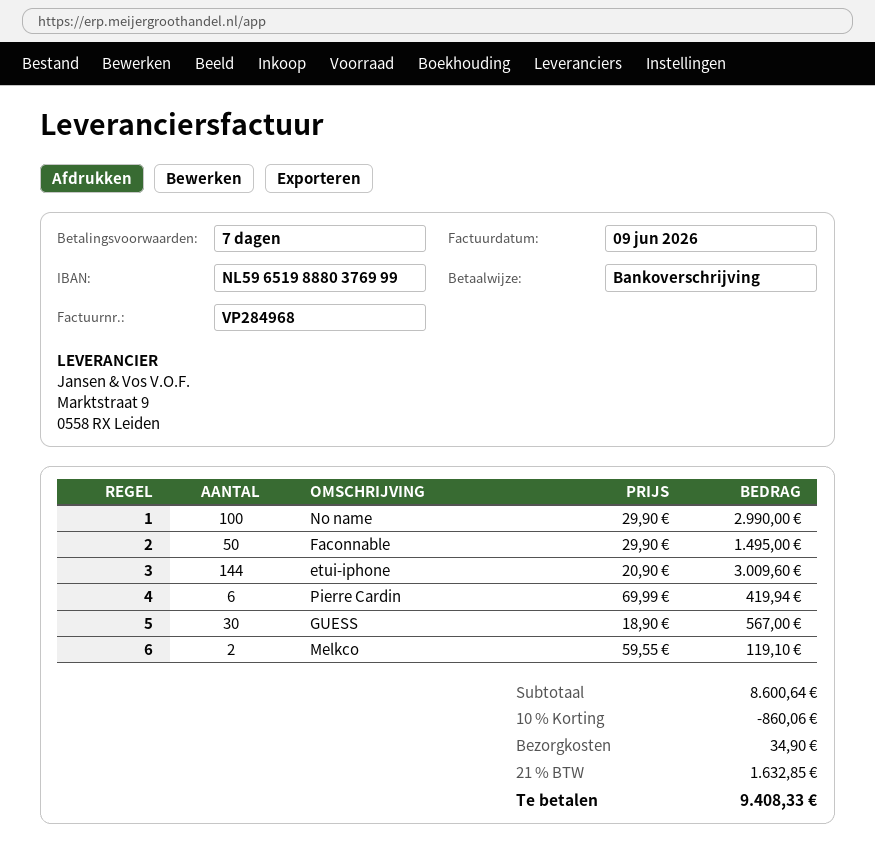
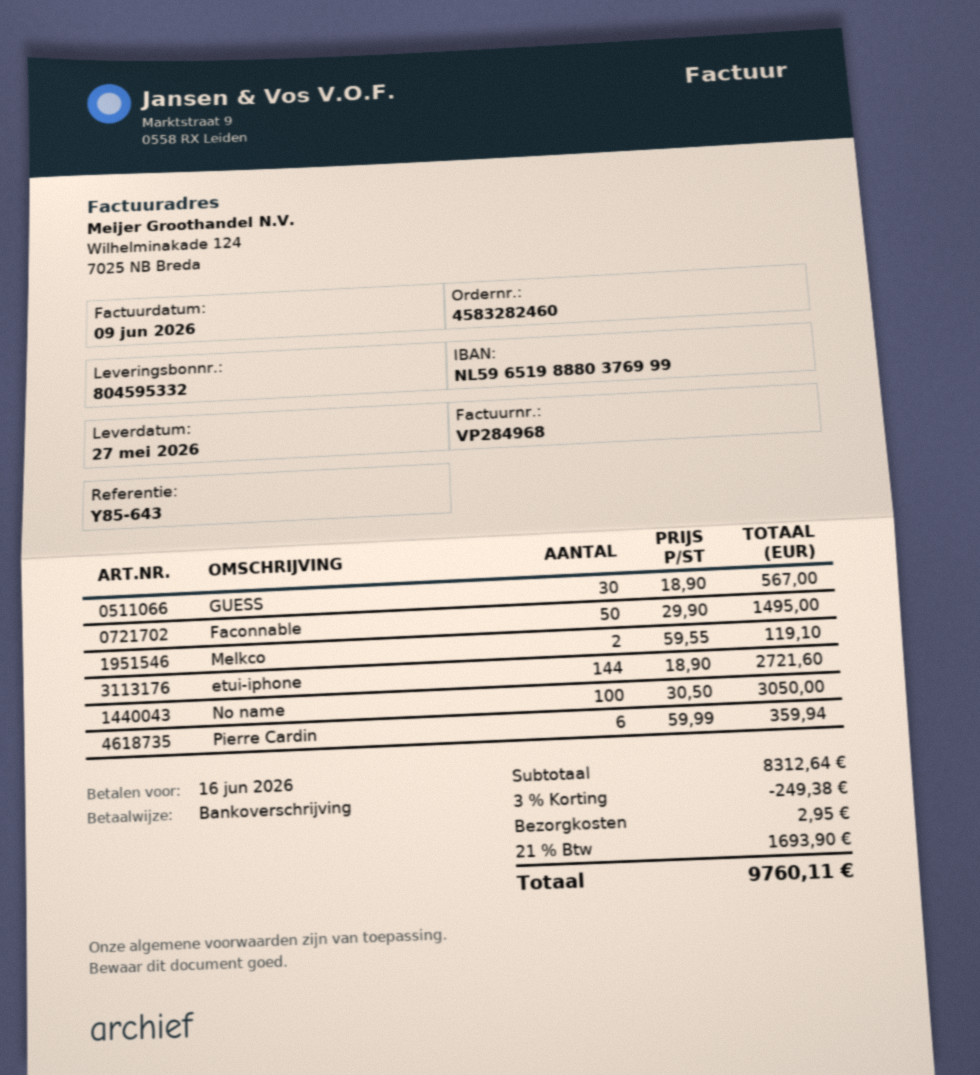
No name: 100 x 29.90 = 2990.00 -> 100 x 30.50 = 3050.00
etui-iphone: 144 x 20.90 = 3009.60 -> 144 x 18.90 = 2721.60
Pierre Cardin: 6 x 69.99 = 419.94 -> 6 x 59.99 = 359.94
subtotal: 8600.64 -> 8312.64
discount: 10% = 860.06 -> 3% = 249.38
shipping: 34.90 -> 2.95
tax: 21% = 1632.85 -> 21% = 1693.90
total: 9408.33 -> 9760.11

